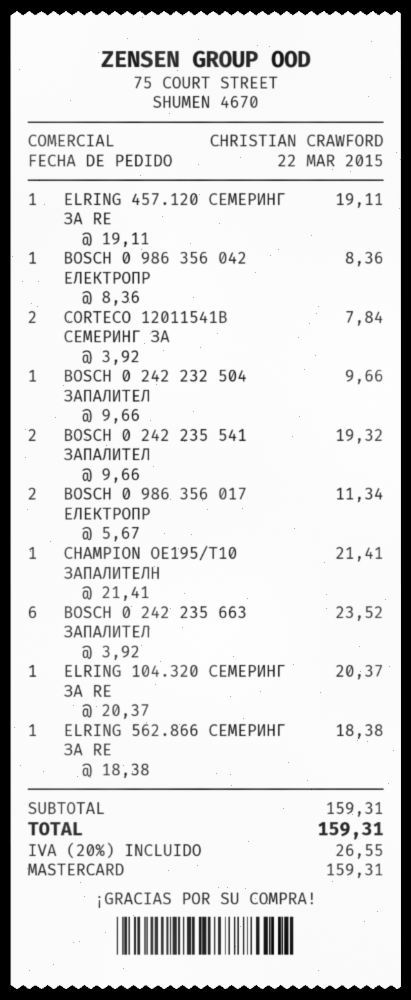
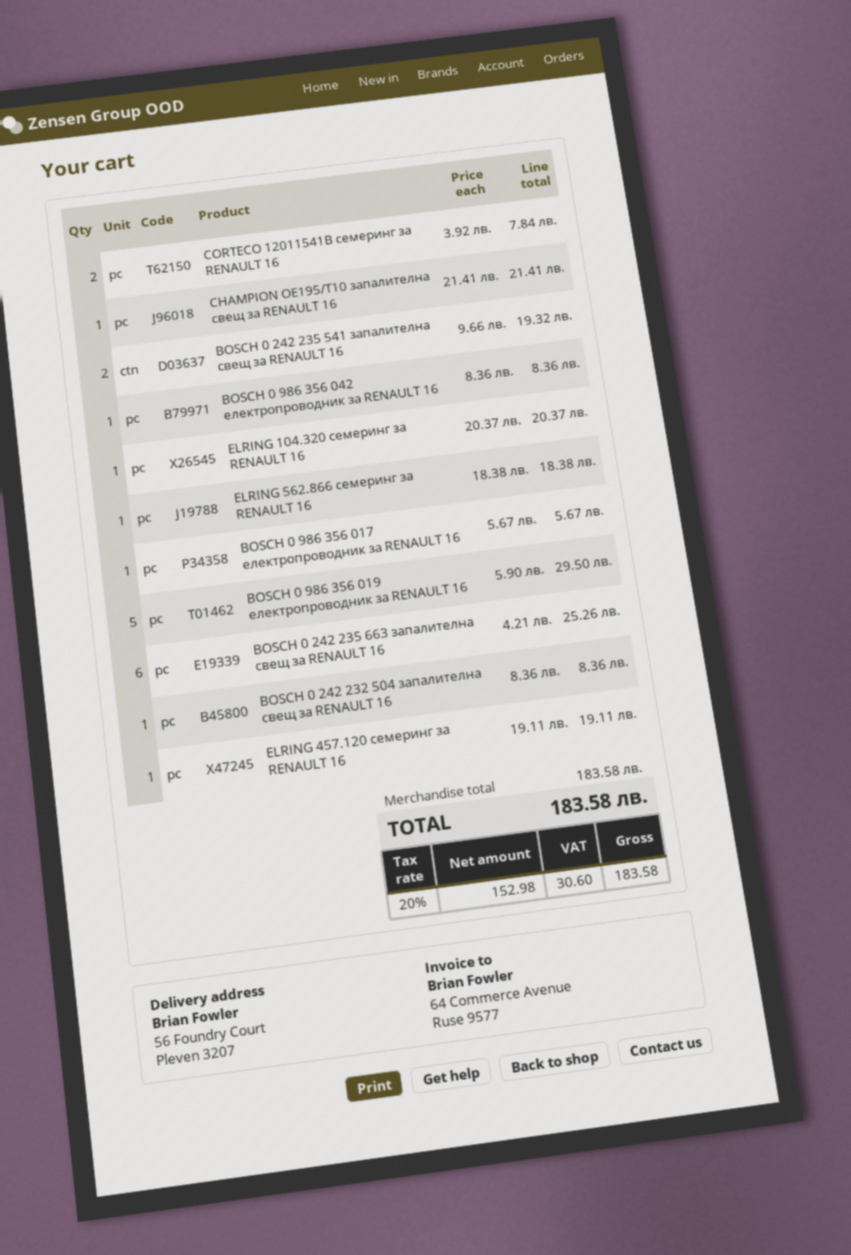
BOSCH 0 242 232 504 ЗАПАЛИТЕЛ: 1 x 9.66 = 9.66 -> 1 x 8.36 = 8.36
BOSCH 0 986 356 017 ЕЛЕКТРОПР: 2 x 5.67 = 11.34 -> 1 x 5.67 = 5.67
BOSCH 0 242 235 663 ЗАПАЛИТЕЛ: 6 x 3.92 = 23.52 -> 6 x 4.21 = 25.26
BOSCH 0 986 356 019 електропроводник за RENAULT 16: none -> 5 x 5.90 = 29.50
subtotal: 159.31 -> 183.58
tax: 20% = 26.55 -> 20% = 30.60
total: 159.31 -> 183.58

